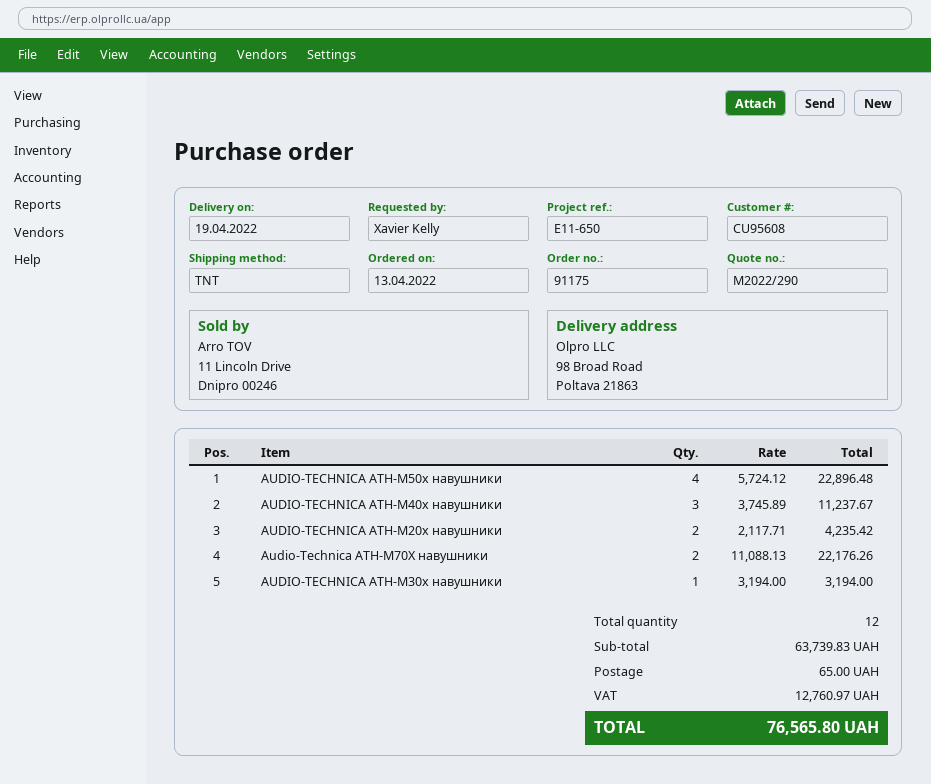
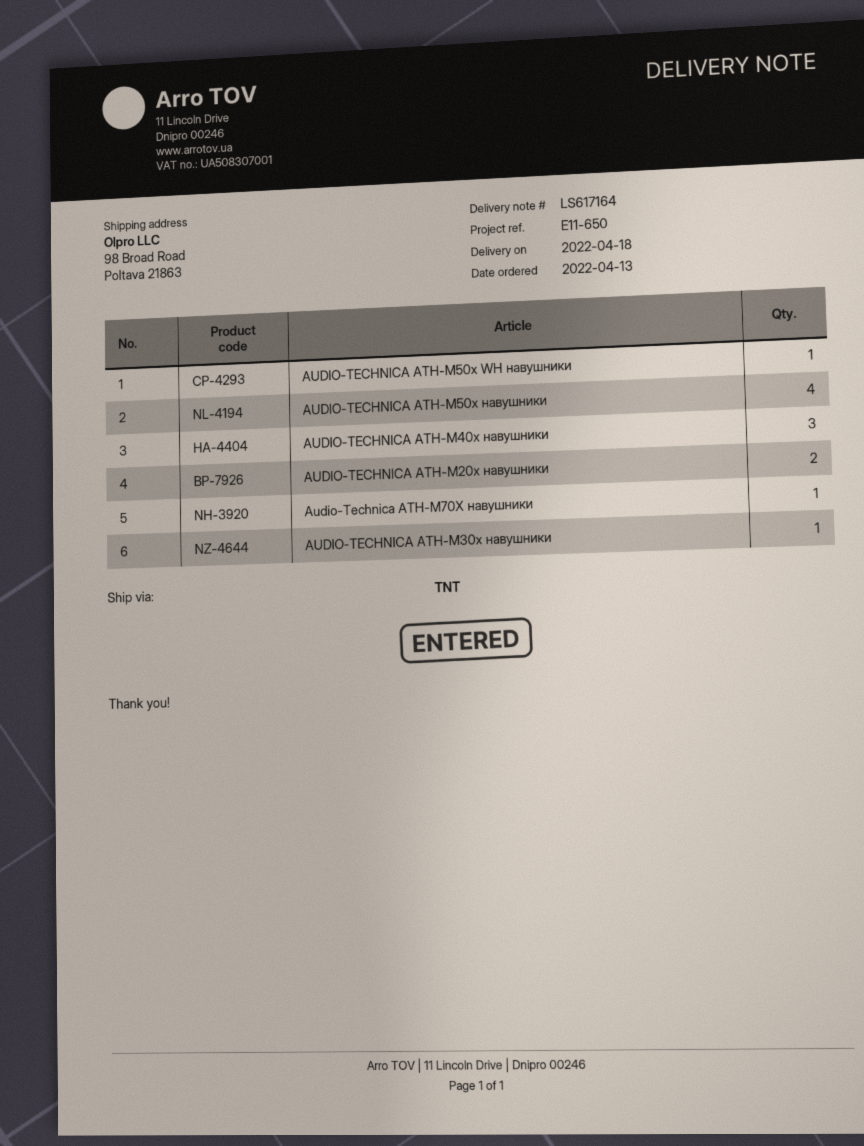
delivery date: 2022-04-19 -> 2022-04-18
Audio-Technica ATH-M70X навушники: 2 -> 1
AUDIO-TECHNICA ATH-M50x WH навушники: none -> 1

